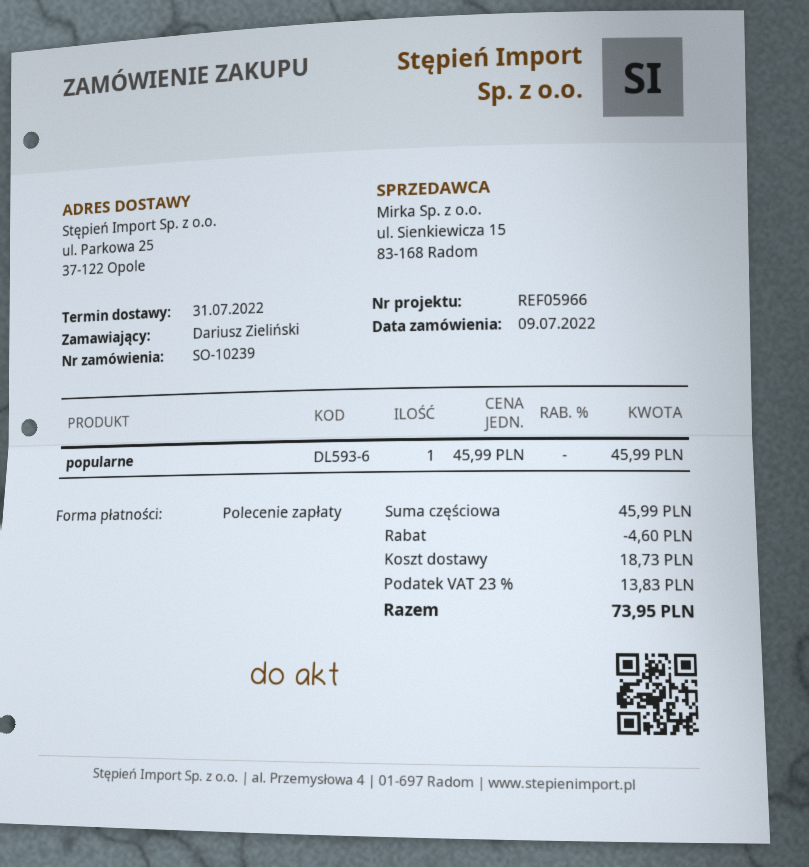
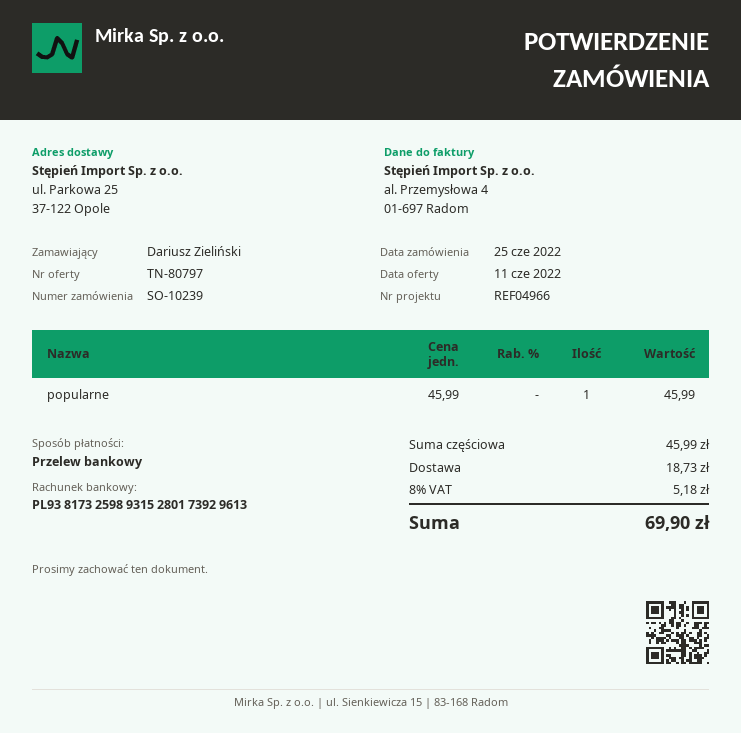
order date: 2022-07-09 -> 2022-06-25
reference: REF05966 -> REF04966
payment method: direct debit -> bank transfer
discount: 4.60 -> none
tax: 23% = 13.83 -> 8% = 5.18
total: 73.95 -> 69.90

